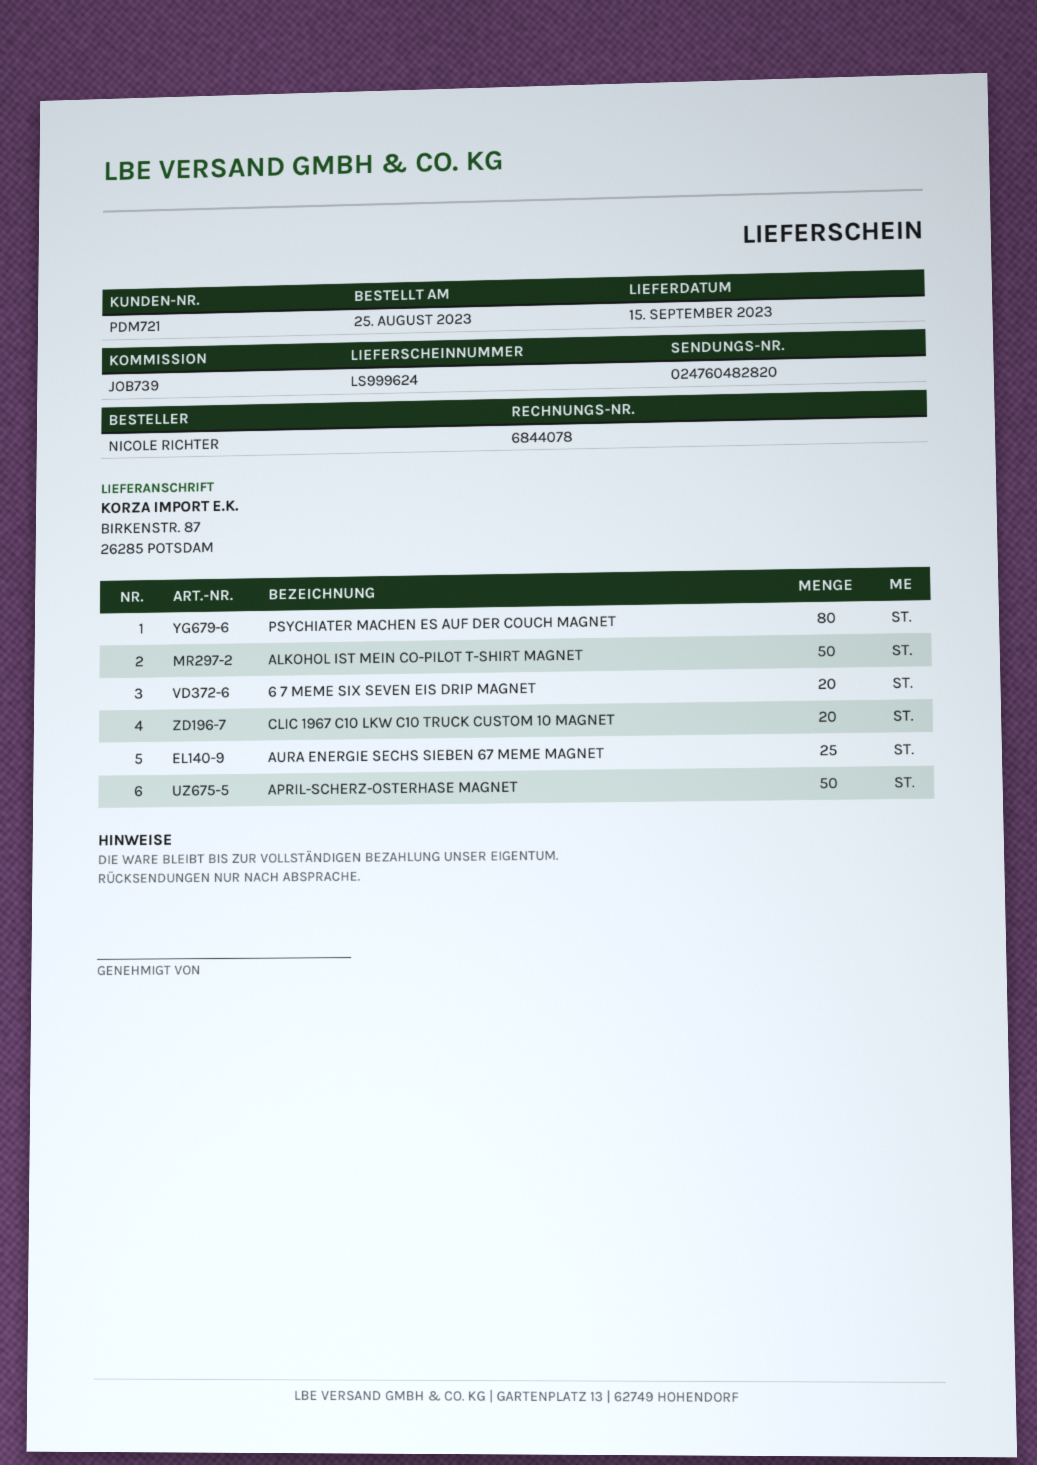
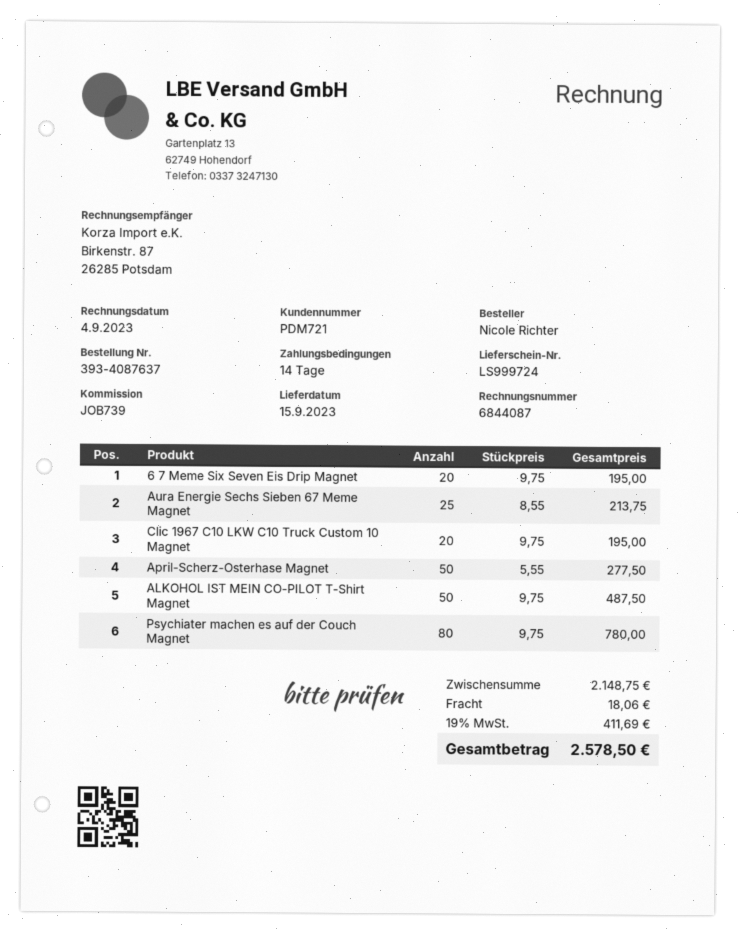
delivery note number: LS999624 -> LS999724
invoice number: 6844078 -> 6844087

